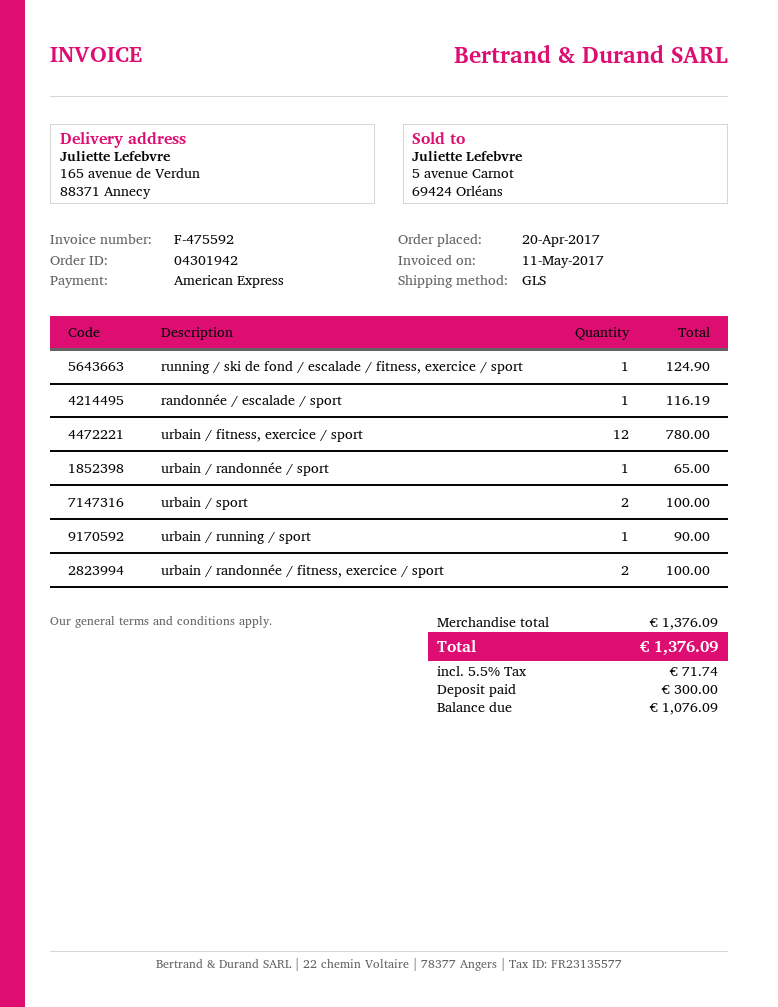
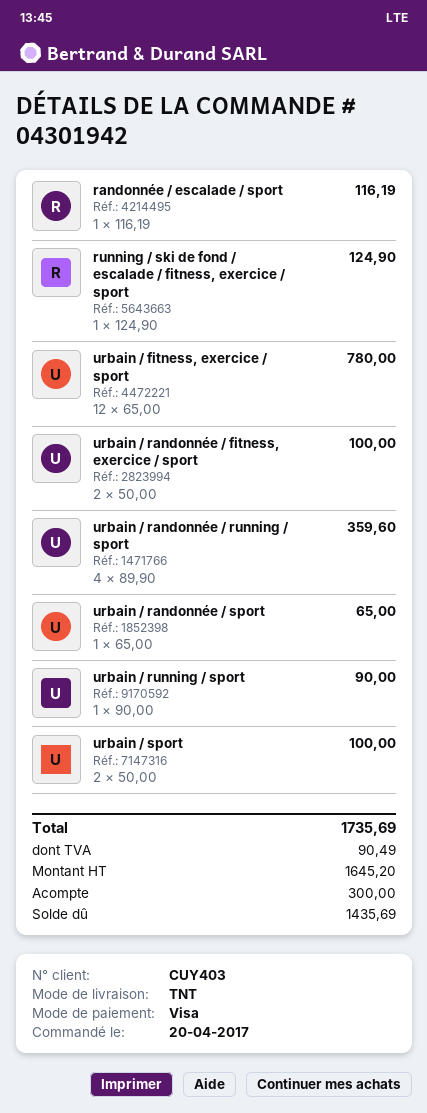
payment method: American Express -> Visa
shipping method: GLS -> TNT
urbain / randonnée / running / sport: none -> 4 for 359.60
tax: 71.74 -> 90.49
total: 1376.09 -> 1735.69
balance: 1076.09 -> 1435.69

